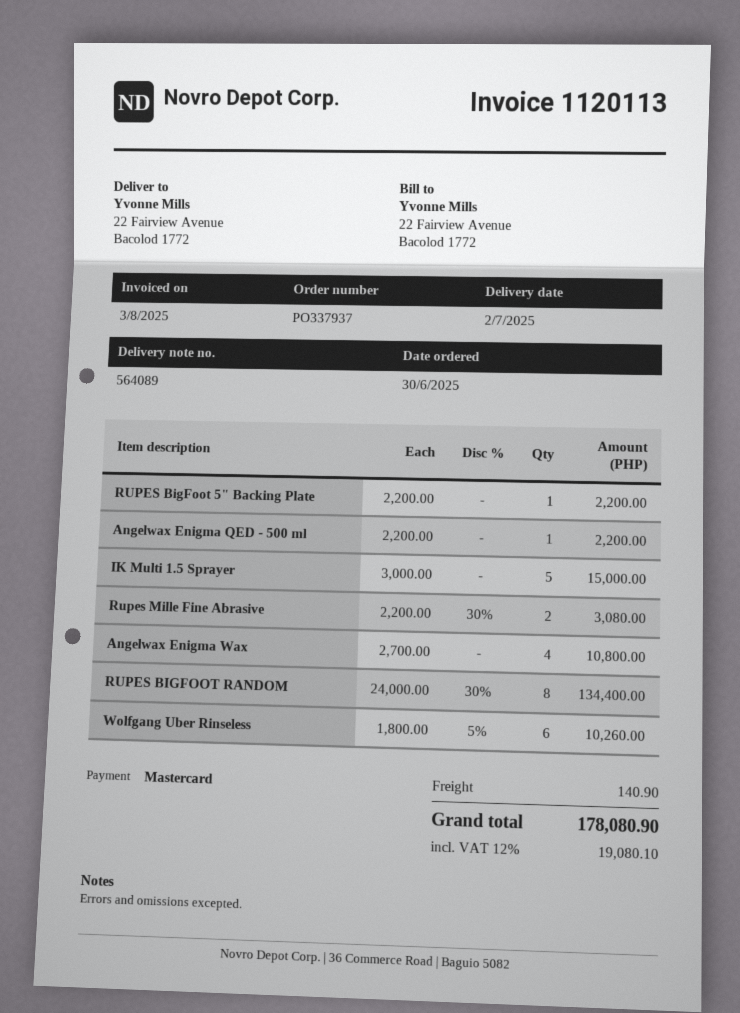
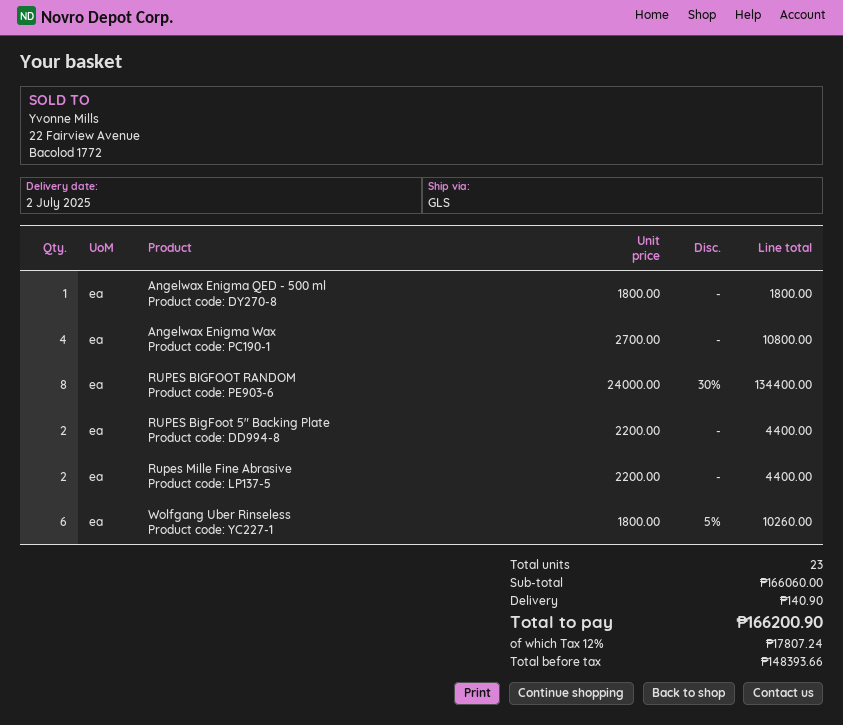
RUPES BigFoot 5" Backing Plate: 1 x 2200.00 = 2200.00 -> 2 x 2200.00 = 4400.00
Angelwax Enigma QED - 500 ml: 1 x 2200.00 = 2200.00 -> 1 x 1800.00 = 1800.00
IK Multi 1.5 Sprayer: 5 x 3000.00 = 15000.00 -> none
Rupes Mille Fine Abrasive: 2 x 2200.00 - 30% = 3080.00 -> 2 x 2200.00 = 4400.00
tax: 12% = 19080.10 -> 12% = 17807.24
total: 178080.90 -> 166200.90

